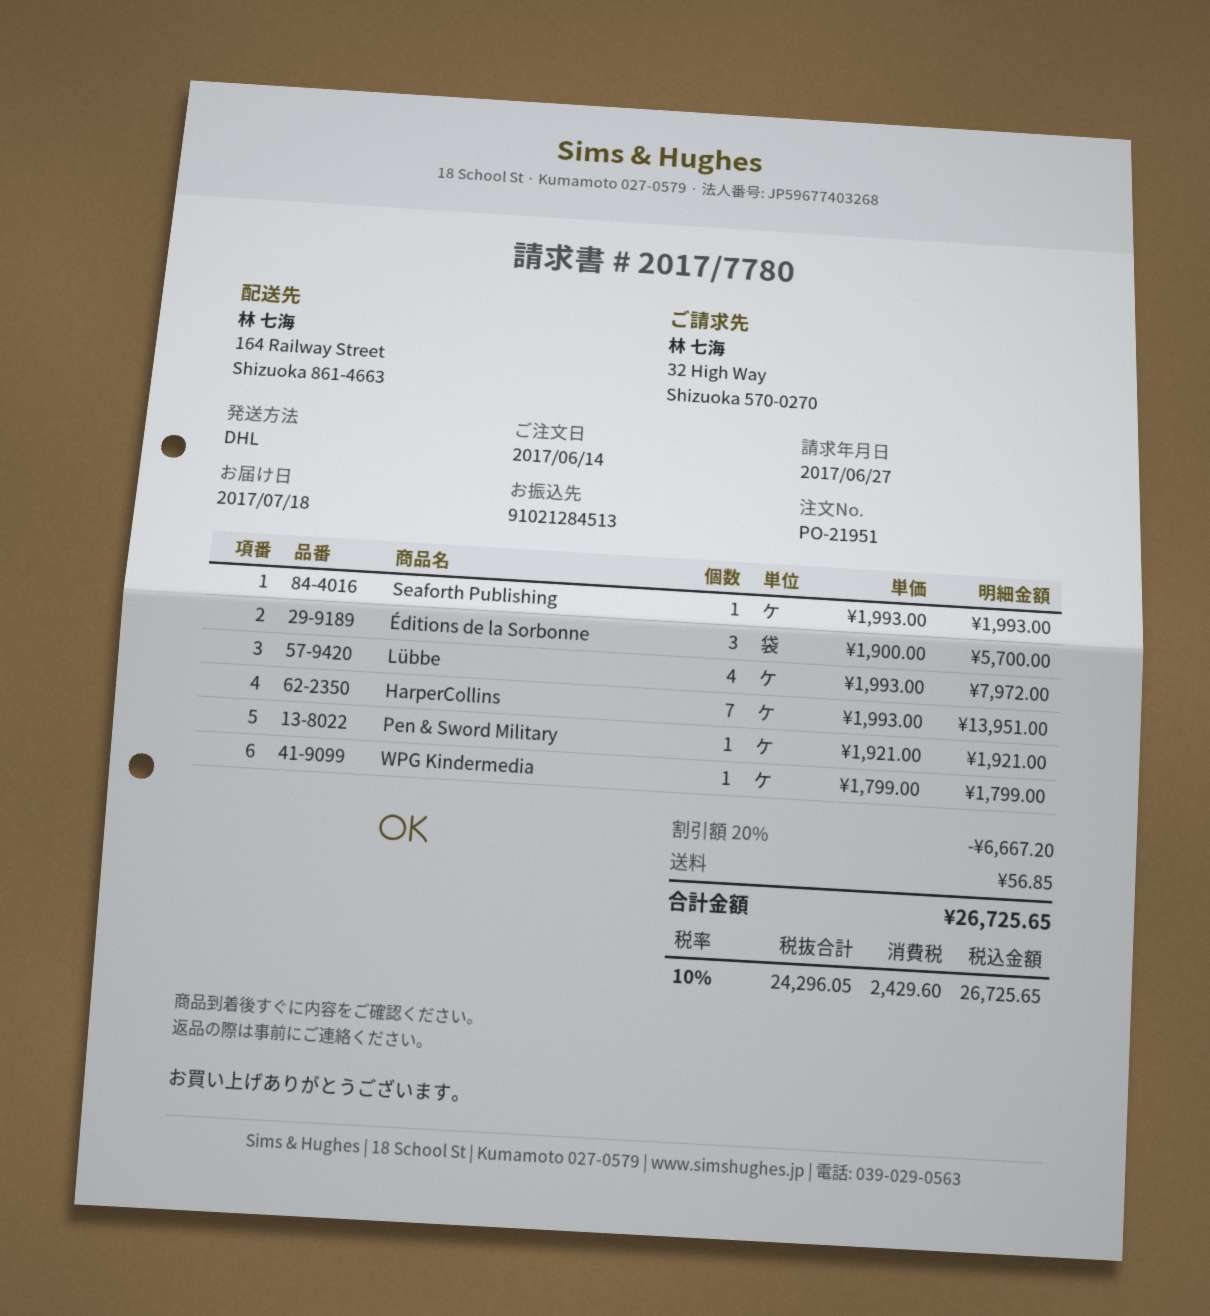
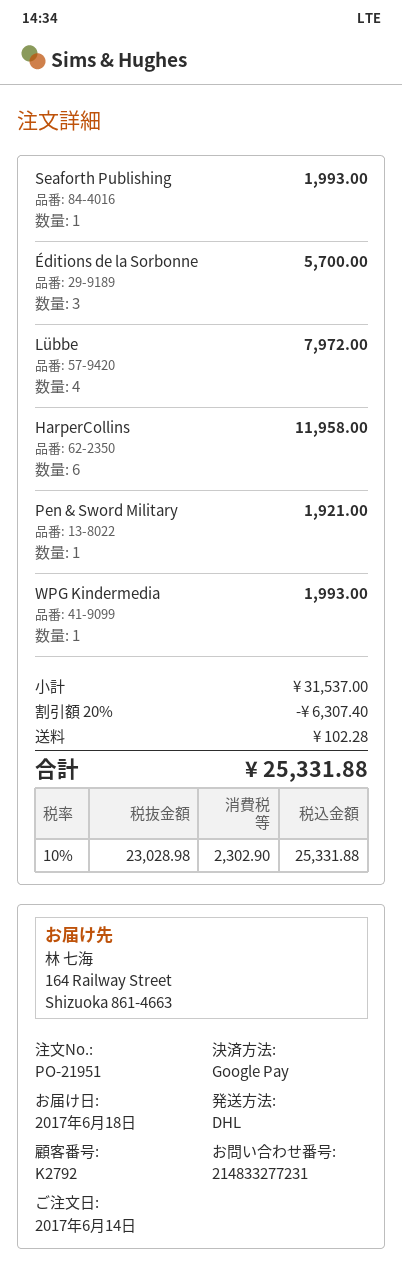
delivery date: 2017-07-18 -> 2017-06-18
HarperCollins: 7 for 13951.00 -> 6 for 11958.00
WPG Kindermedia: 1 for 1799.00 -> 1 for 1993.00
discount: 20% = 6667.20 -> 20% = 6307.40
shipping: 56.85 -> 102.28
net: 24296.05 -> 23028.98
tax: 10% = 2429.60 -> 10% = 2302.90
total: 26725.65 -> 25331.88

